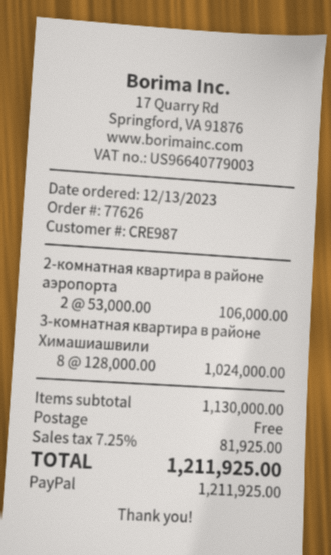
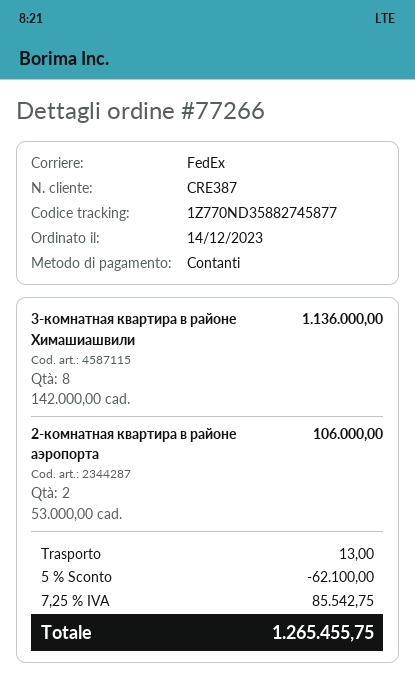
order number: 77626 -> 77266
order date: 2023-12-13 -> 2023-12-14
customer number: CRE987 -> CRE387
payment method: PayPal -> cash
3-комнатная квартира в районе Химашиашвили: 8 x 128000.00 = 1024000.00 -> 8 x 142000.00 = 1136000.00
discount: none -> 5% = 62100.00
shipping: 0.00 -> 13.00
tax: 7.25% = 81925.00 -> 7.25% = 85542.75
total: 1211925.00 -> 1265455.75

